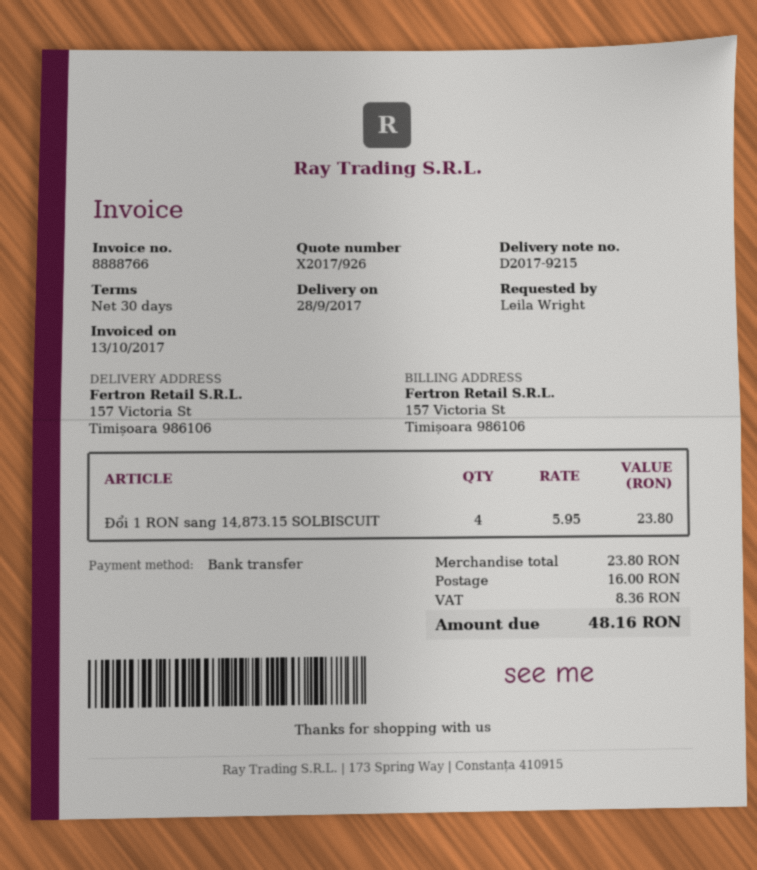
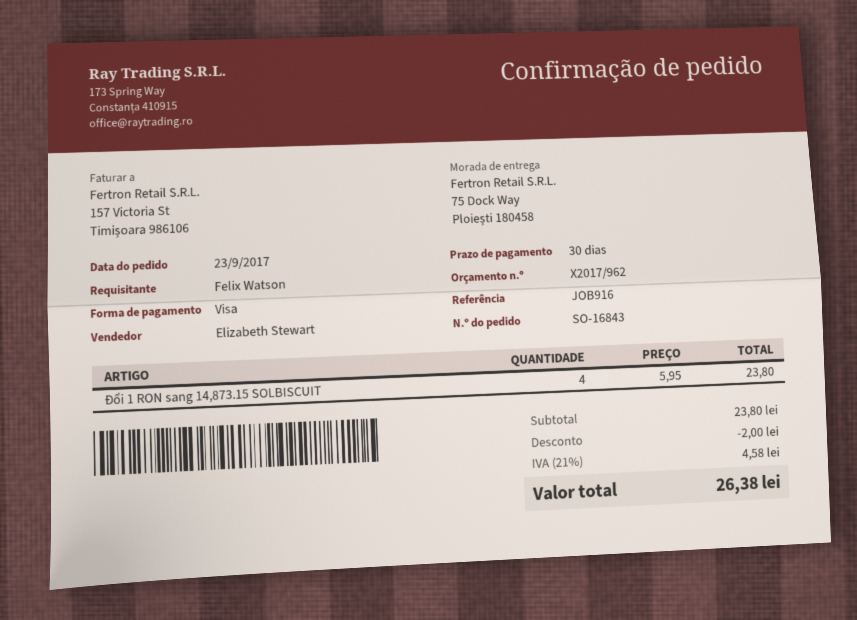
quote number: X2017/926 -> X2017/962
ordered by: Leila Wright -> Felix Watson
payment method: bank transfer -> Visa
ship to: 157 Victoria St, Timișoara 986106 -> 75 Dock Way, Ploiești 180458
discount: none -> 2.00
shipping: 16.00 -> none
tax: 8.36 -> 4.58
total: 48.16 -> 26.38

